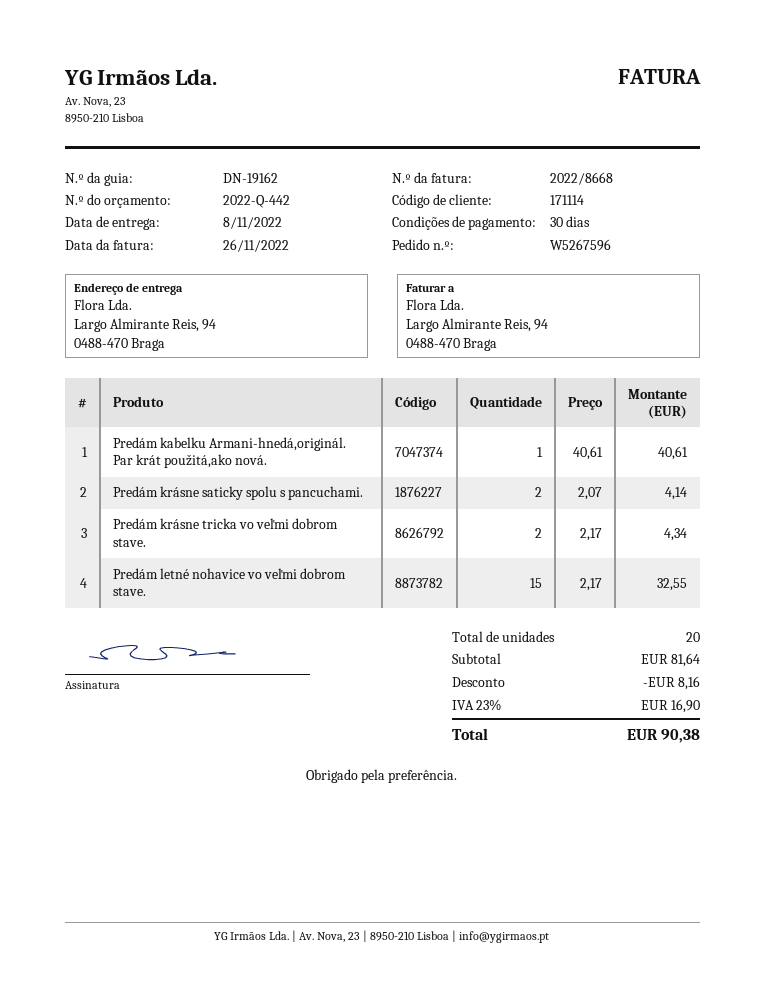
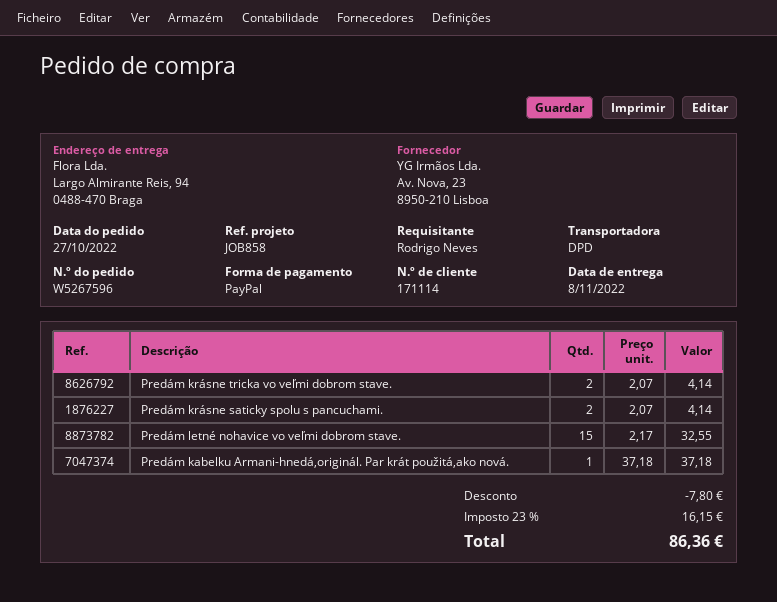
Predám kabelku Armani-hnedá,originál. Par krát použitá,ako nová.: 1 x 40.61 = 40.61 -> 1 x 37.18 = 37.18
Predám krásne tricka vo veľmi dobrom stave.: 2 x 2.17 = 4.34 -> 2 x 2.07 = 4.14
discount: 8.16 -> 7.80
tax: 23% = 16.90 -> 23% = 16.15
total: 90.38 -> 86.36

